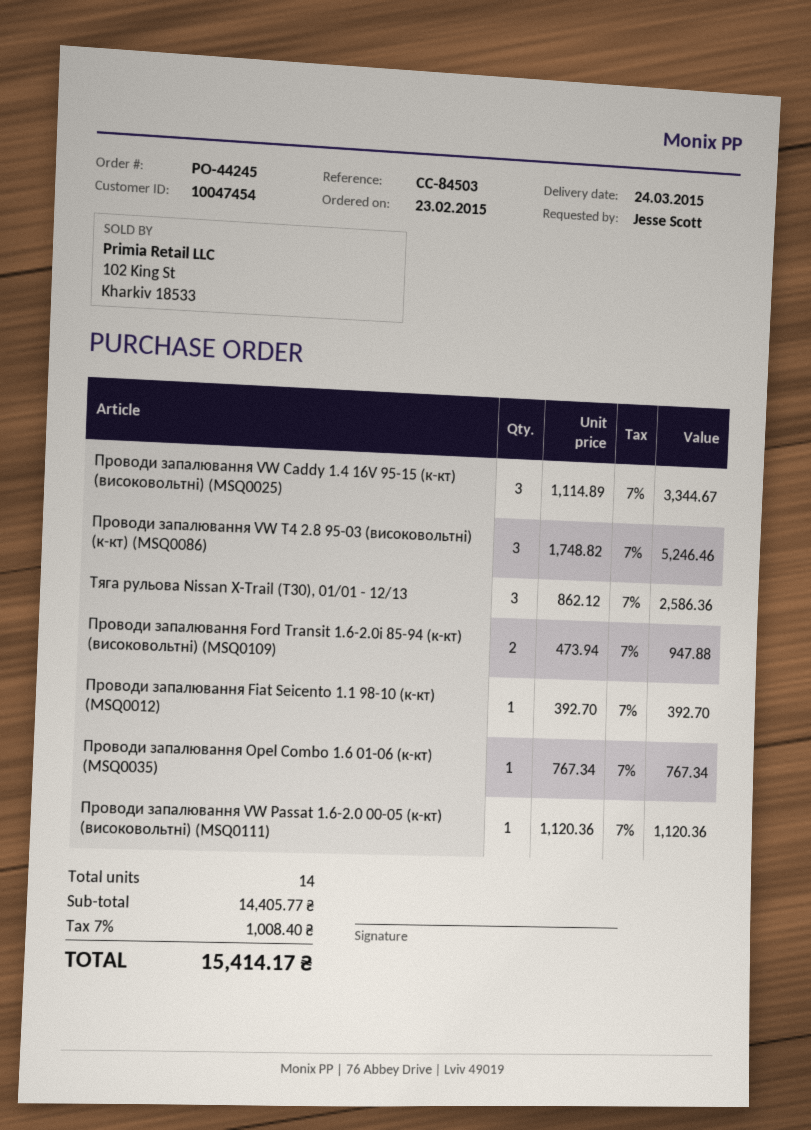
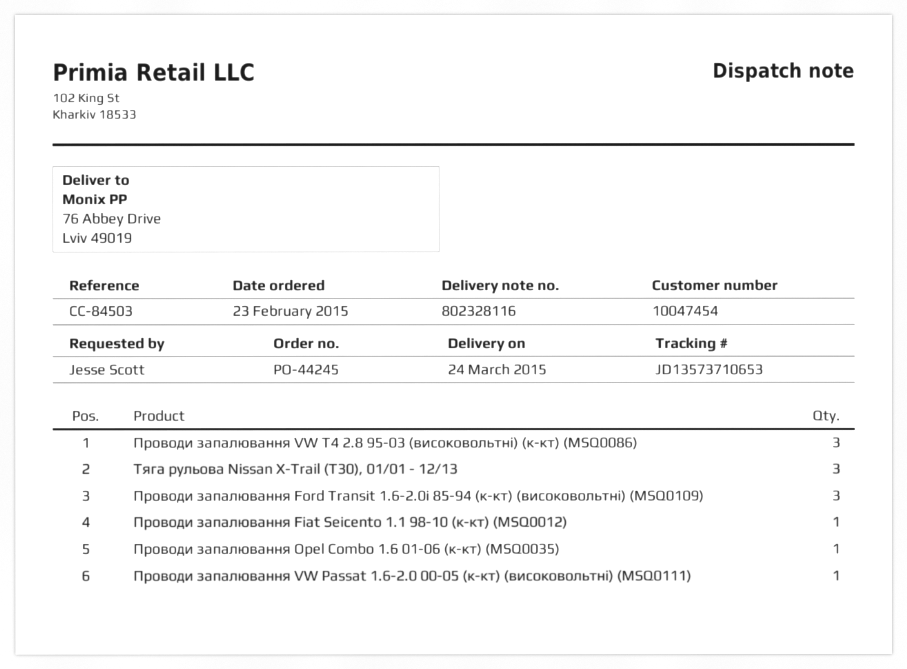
Проводи запалювання VW Caddy 1.4 16V 95-15 (к-кт) (високовольтні) (MSQ0025): 3 -> none
Проводи запалювання Ford Transit 1.6-2.0i 85-94 (к-кт) (високовольтні) (MSQ0109): 2 -> 3

